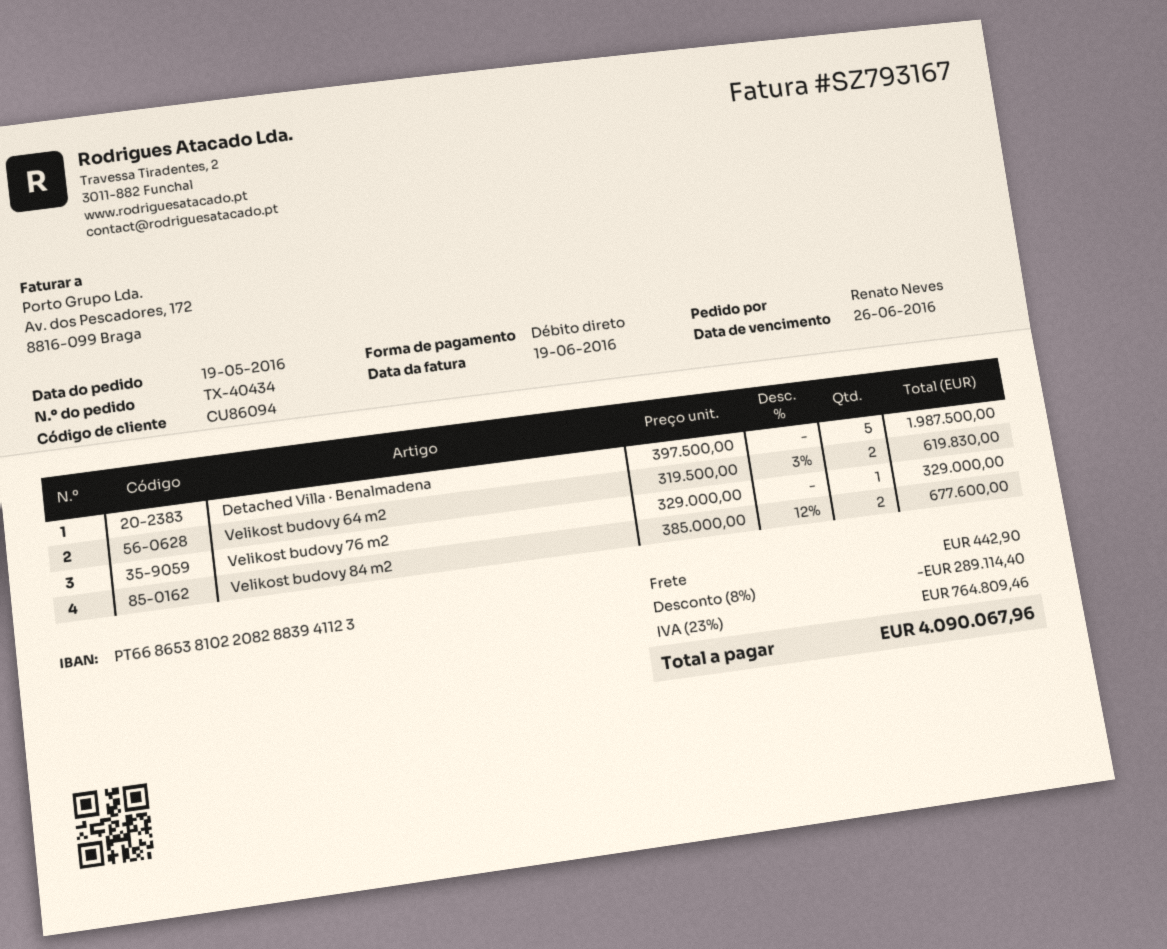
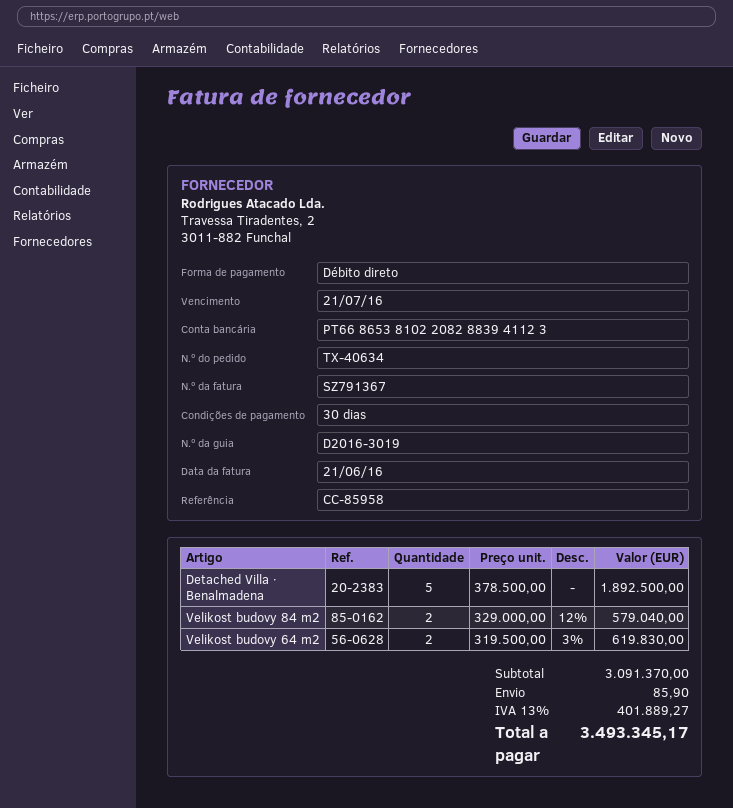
order number: TX-40434 -> TX-40634
invoice number: SZ793167 -> SZ791367
invoice date: 2016-06-19 -> 2016-06-21
due date: 2016-06-26 -> 2016-07-21
Detached Villa · Benalmadena: 5 x 397500.00 = 1987500.00 -> 5 x 378500.00 = 1892500.00
Velikost budovy 76 m2: 1 x 329000.00 = 329000.00 -> none
Velikost budovy 84 m2: 2 x 385000.00 - 12% = 677600.00 -> 2 x 329000.00 - 12% = 579040.00
discount: 8% = 289114.40 -> none
shipping: 442.90 -> 85.90
tax: 23% = 764809.46 -> 13% = 401889.27
total: 4090067.96 -> 3493345.17

